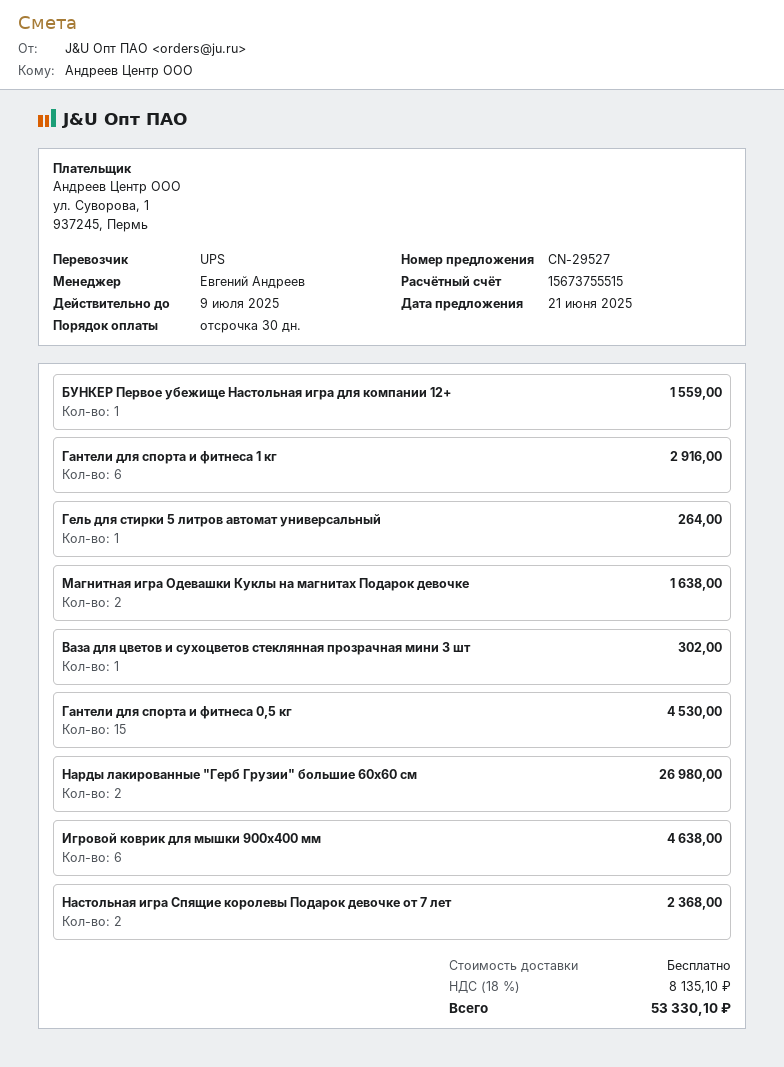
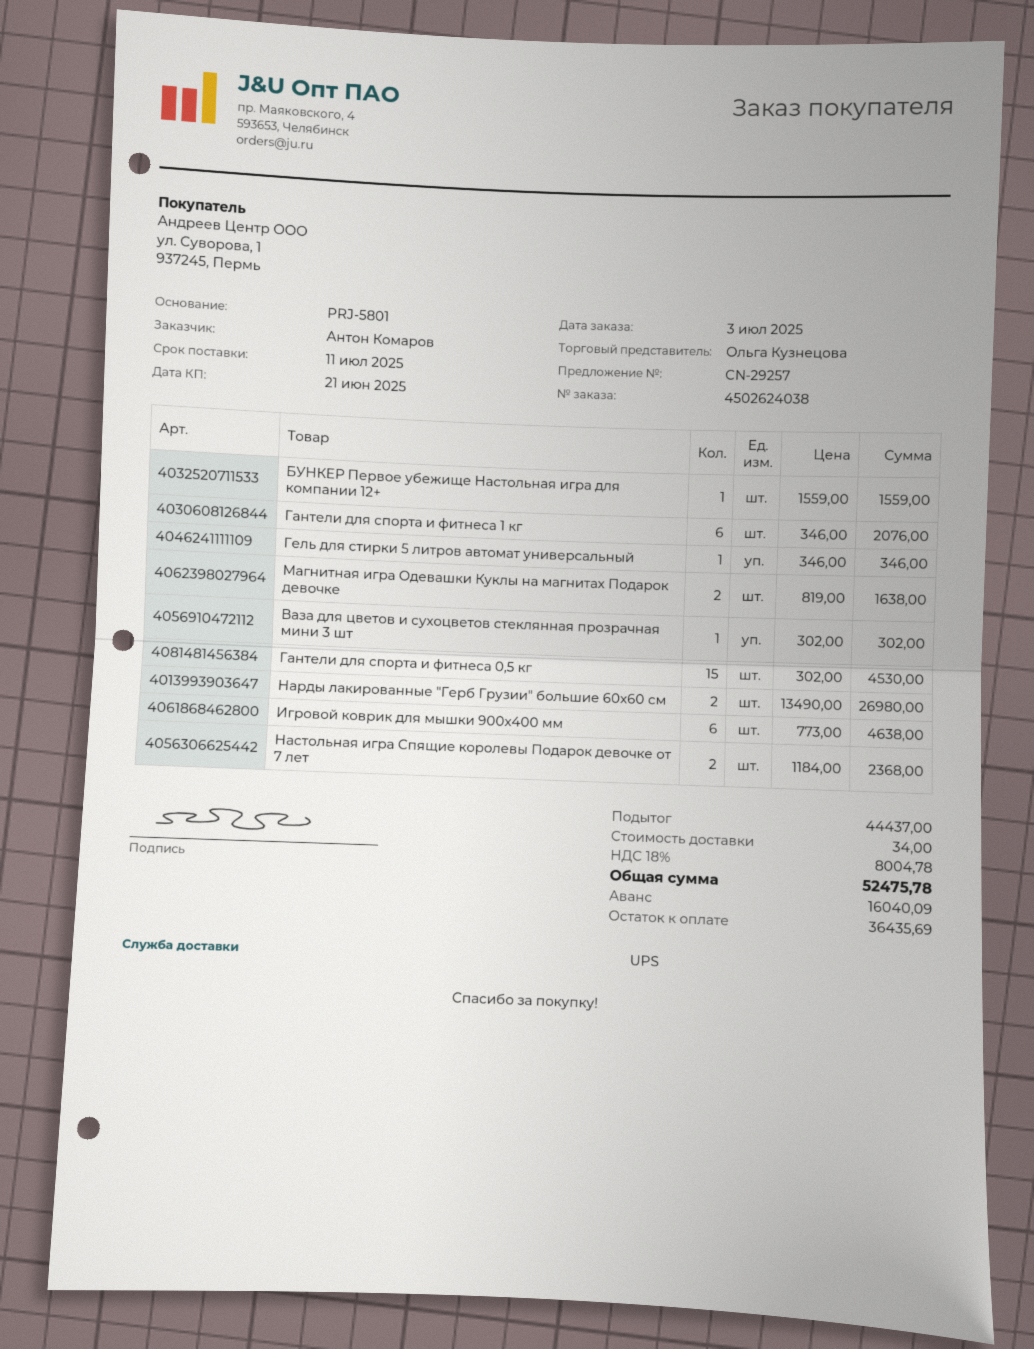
quote number: CN-29527 -> CN-29257
sales rep: Евгений Андреев -> Ольга Кузнецова
Гантели для спорта и фитнеса 1 кг: 6 for 2916.00 -> 6 for 2076.00
Гель для стирки 5 литров автомат универсальный: 1 for 264.00 -> 1 for 346.00
shipping: 0.00 -> 34.00
tax: 18% = 8135.10 -> 18% = 8004.78
total: 53330.10 -> 52475.78

